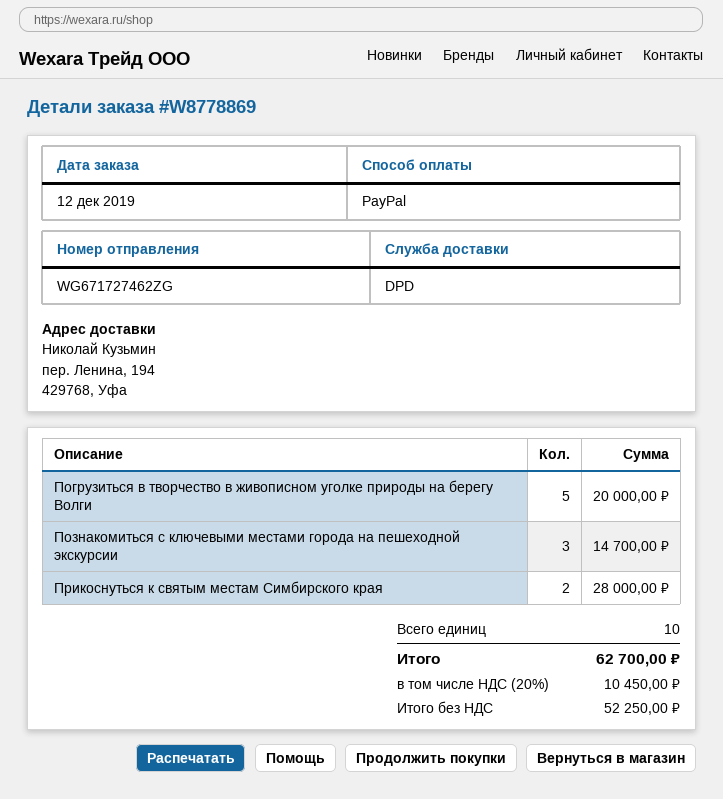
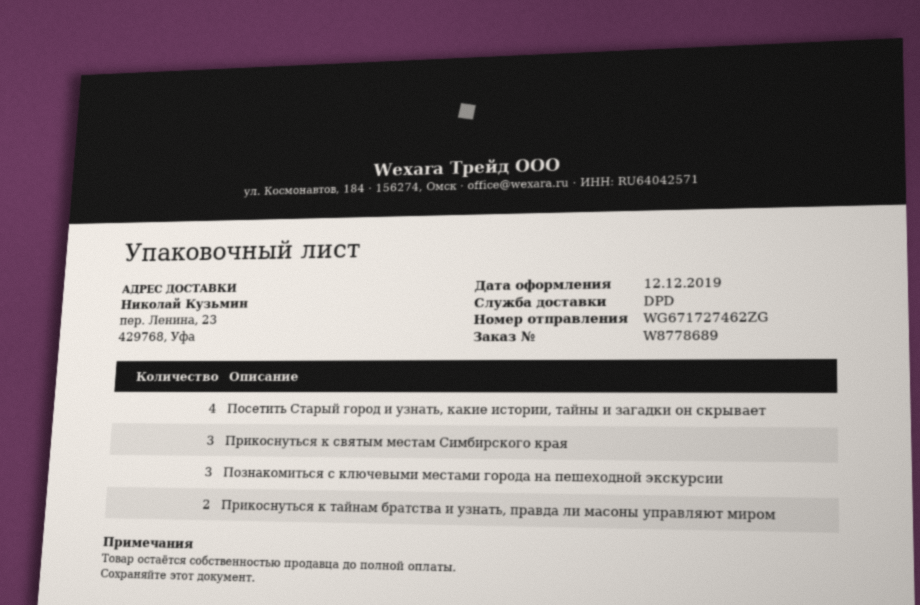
order number: W8778869 -> W8778689
ship to: пер. Ленина, 194, 429768, Уфа -> пер. Ленина, 23, 429768, Уфа
Погрузиться в творчество в живописном уголке природы на берегу Волги: 5 -> none
Прикоснуться к святым местам Симбирского края: 2 -> 3
Посетить Старый город и узнать, какие истории, тайны и загадки он скрывает: none -> 4
Прикоснуться к тайнам братства и узнать, правда ли масоны управляют миром: none -> 2

